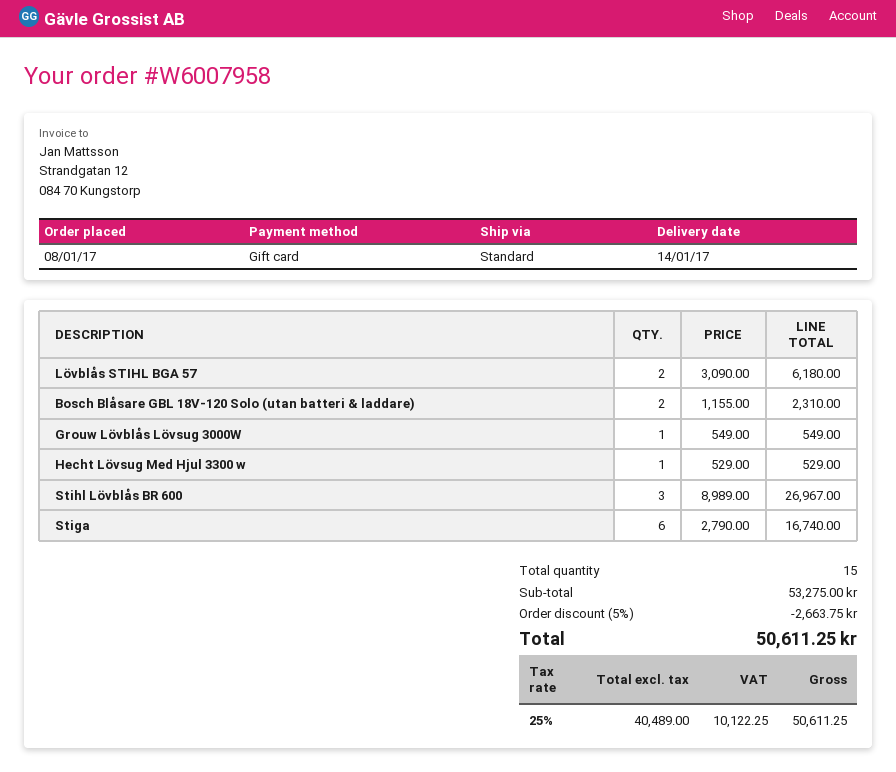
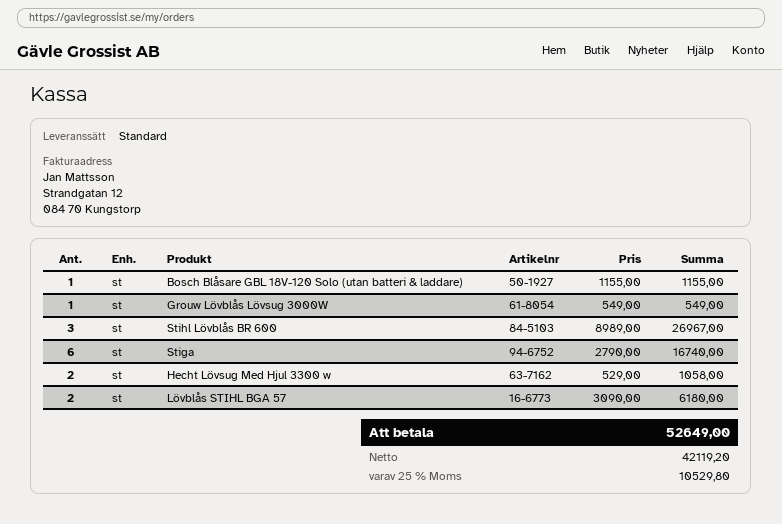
Bosch Blåsare GBL 18V-120 Solo (utan batteri & laddare): 2 x 1155.00 = 2310.00 -> 1 x 1155.00 = 1155.00
Hecht Lövsug Med Hjul 3300 w: 1 x 529.00 = 529.00 -> 2 x 529.00 = 1058.00
discount: 5% = 2663.75 -> none
net: 40489.00 -> 42119.20
tax: 25% = 10122.25 -> 25% = 10529.80
total: 50611.25 -> 52649.00

